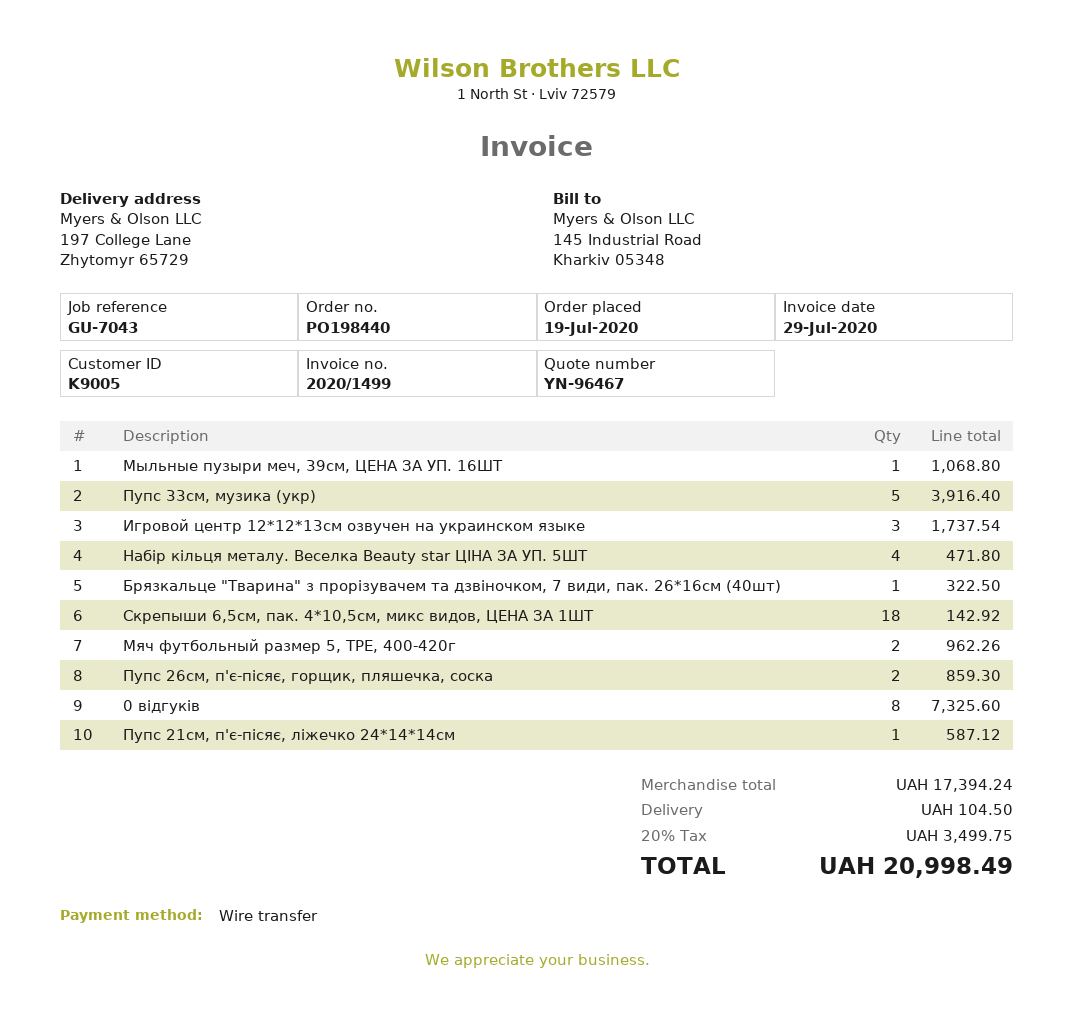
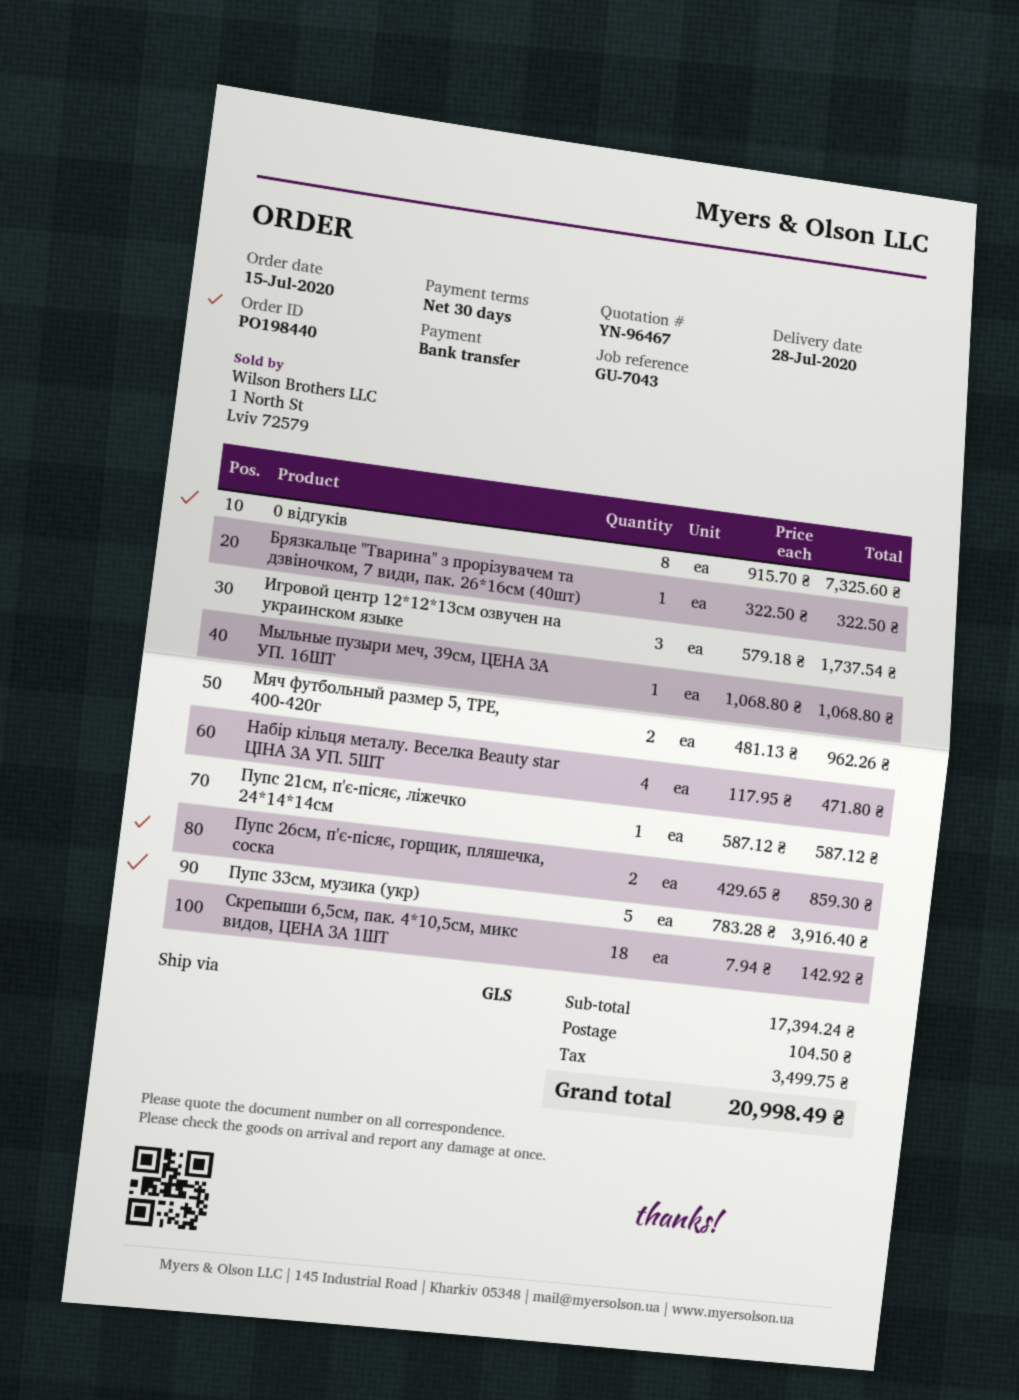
order date: 2020-07-19 -> 2020-07-15

